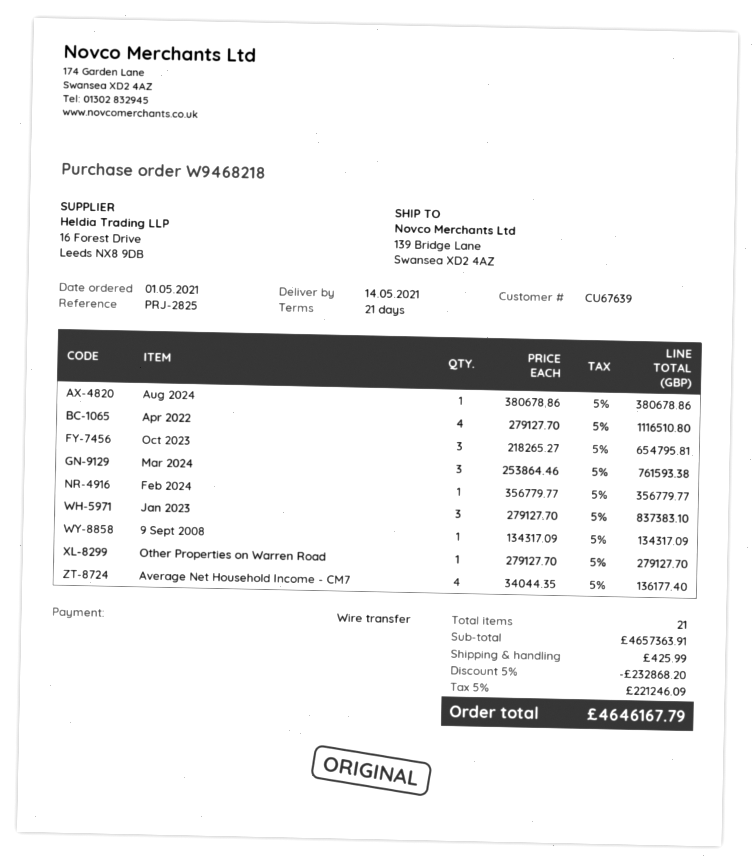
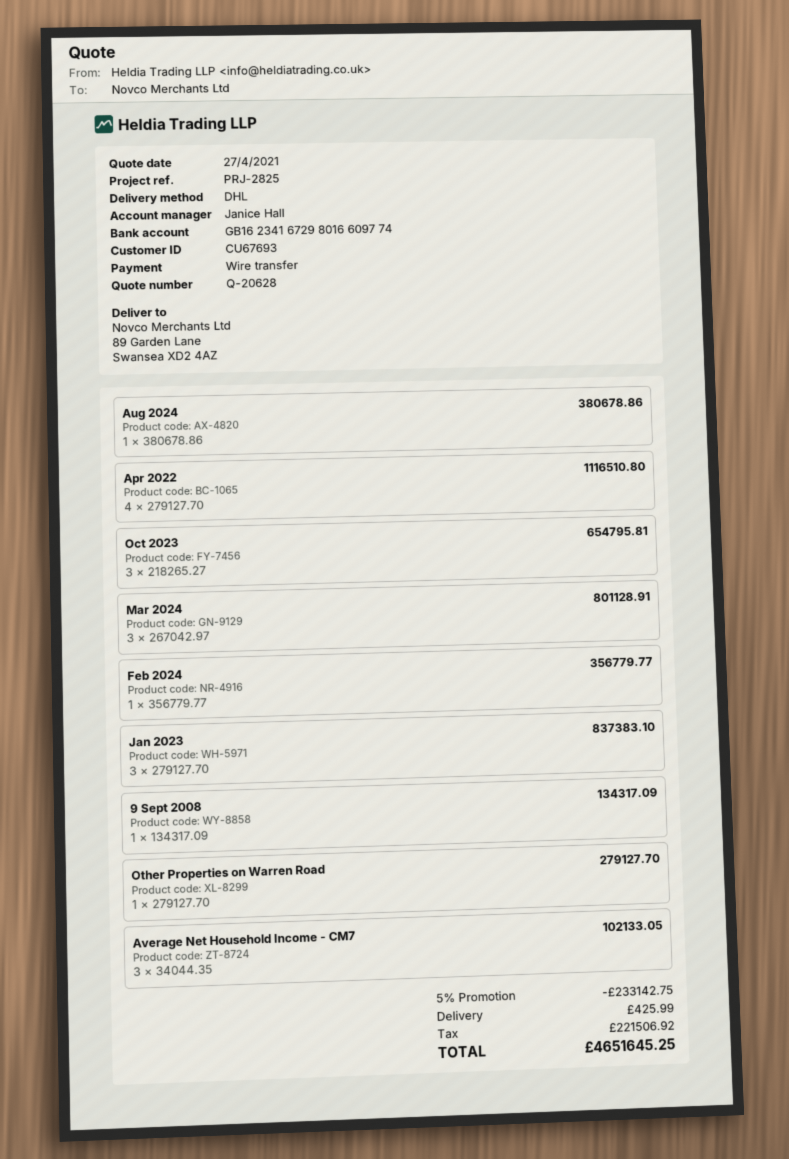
customer number: CU67639 -> CU67693
ship to: 139 Bridge Lane, Swansea XD2 4AZ -> 89 Garden Lane, Swansea XD2 4AZ
Mar 2024: 3 x 253864.46 = 761593.38 -> 3 x 267042.97 = 801128.91
Average Net Household Income - CM7: 4 x 34044.35 = 136177.40 -> 3 x 34044.35 = 102133.05
discount: 5% = 232868.20 -> 5% = 233142.75
tax: 221246.09 -> 221506.92
total: 4646167.79 -> 4651645.25

